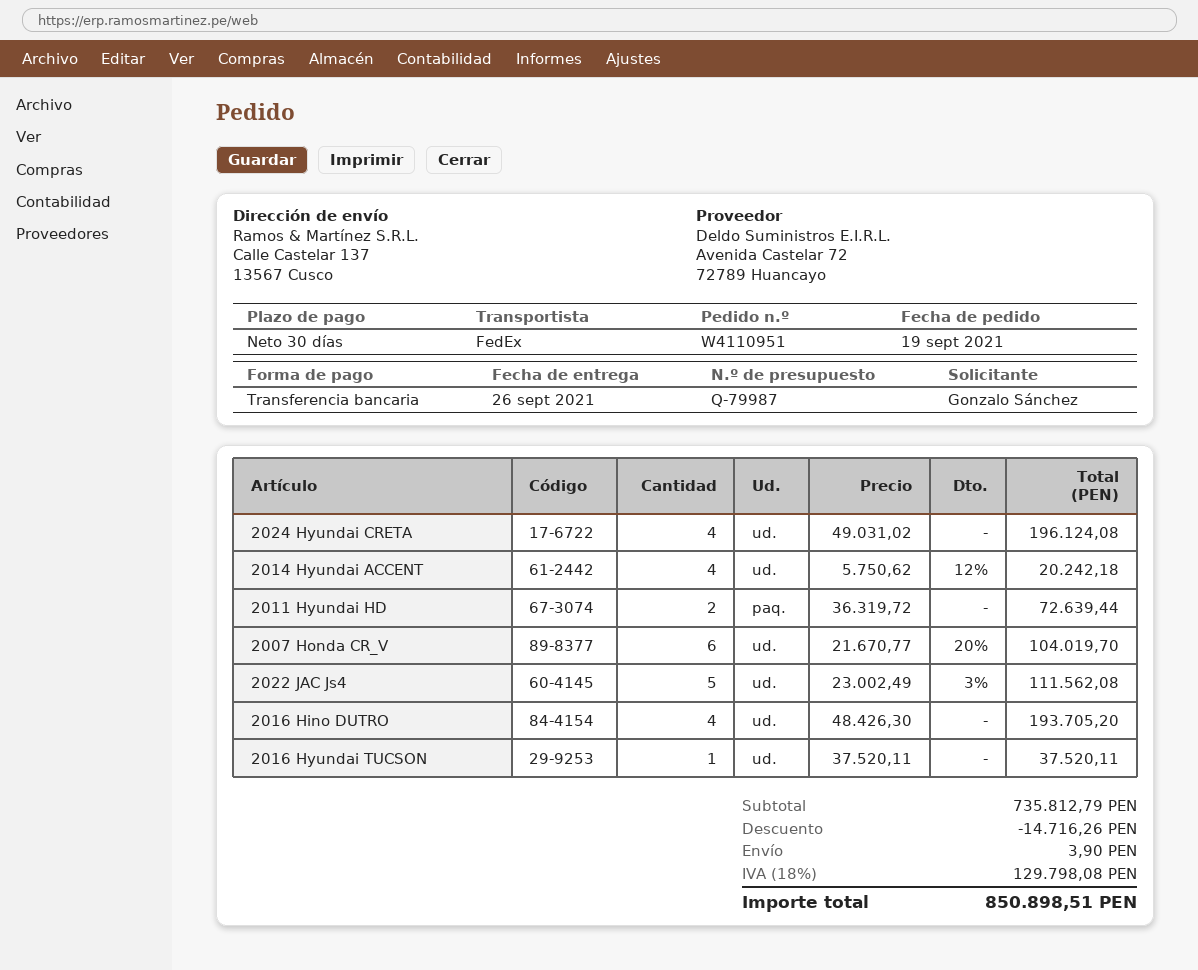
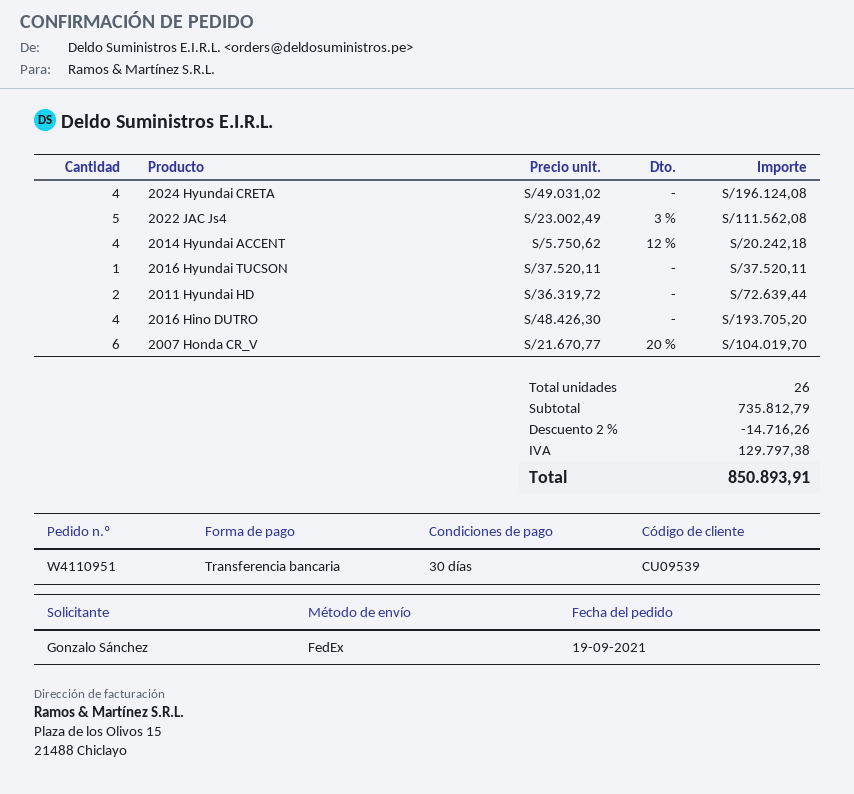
shipping: 3.90 -> none
tax: 129798.08 -> 129797.38
total: 850898.51 -> 850893.91

